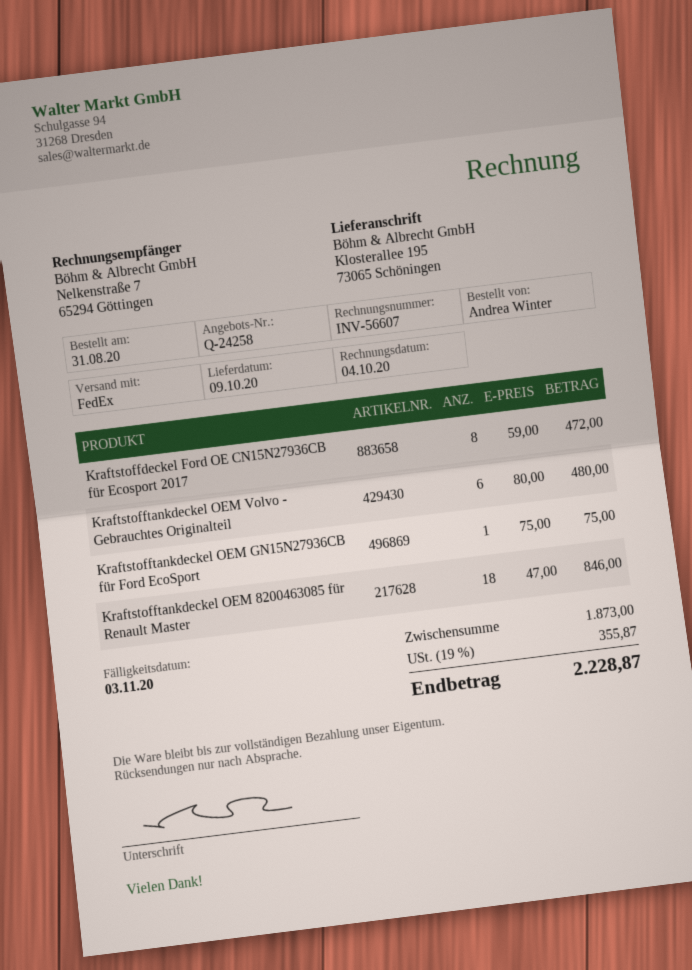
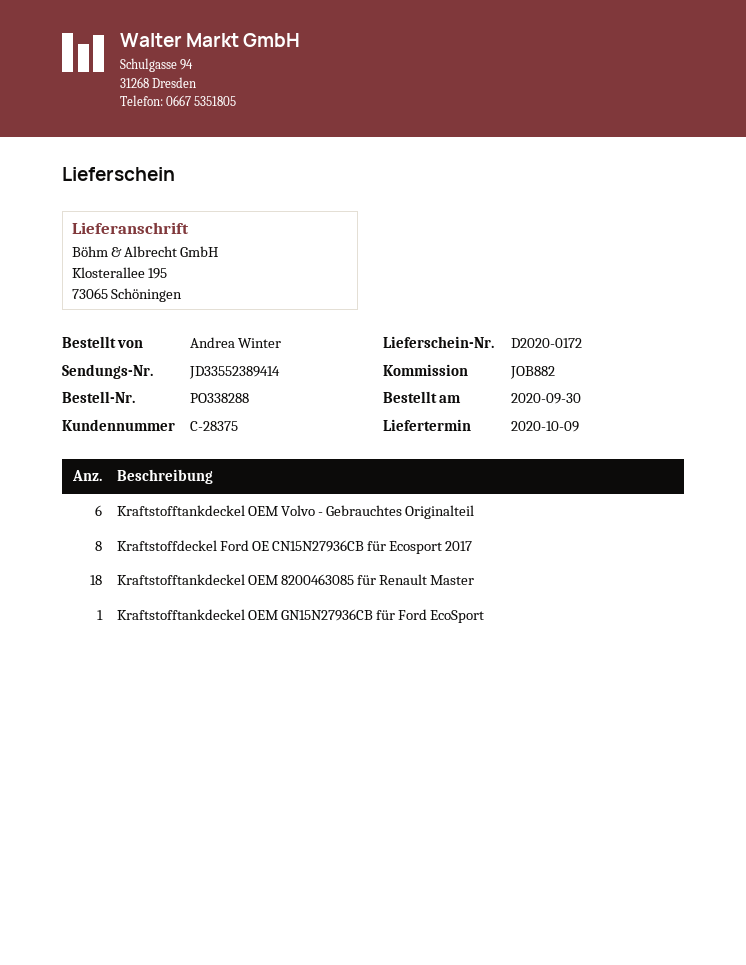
order date: 2020-08-31 -> 2020-09-30

